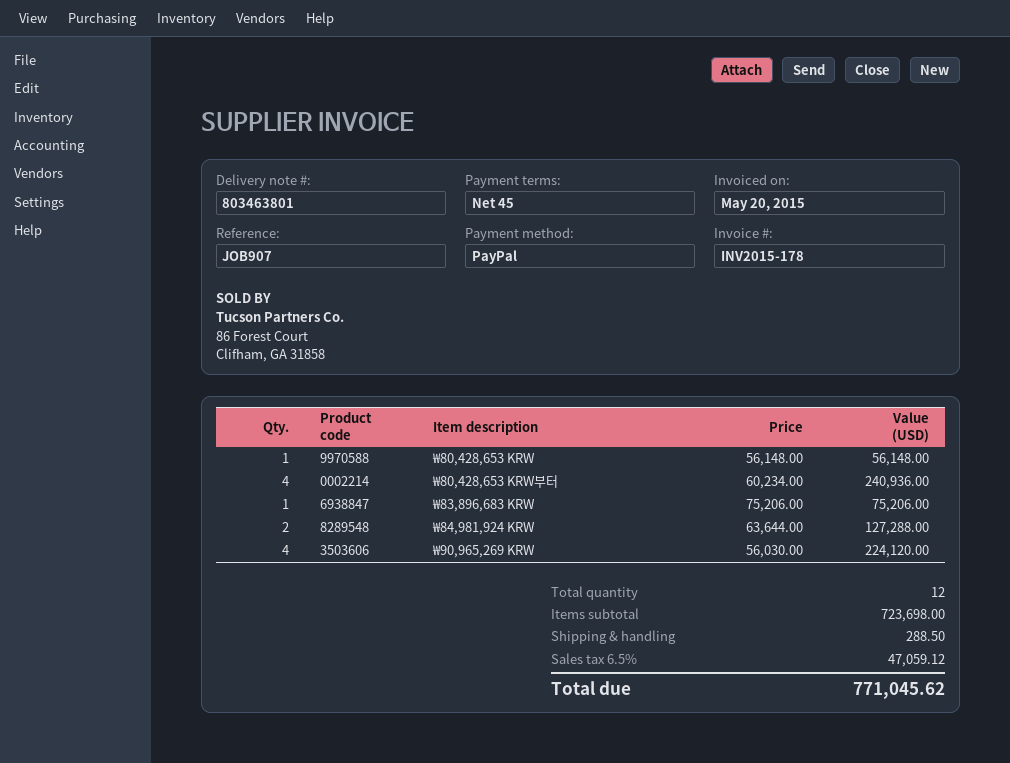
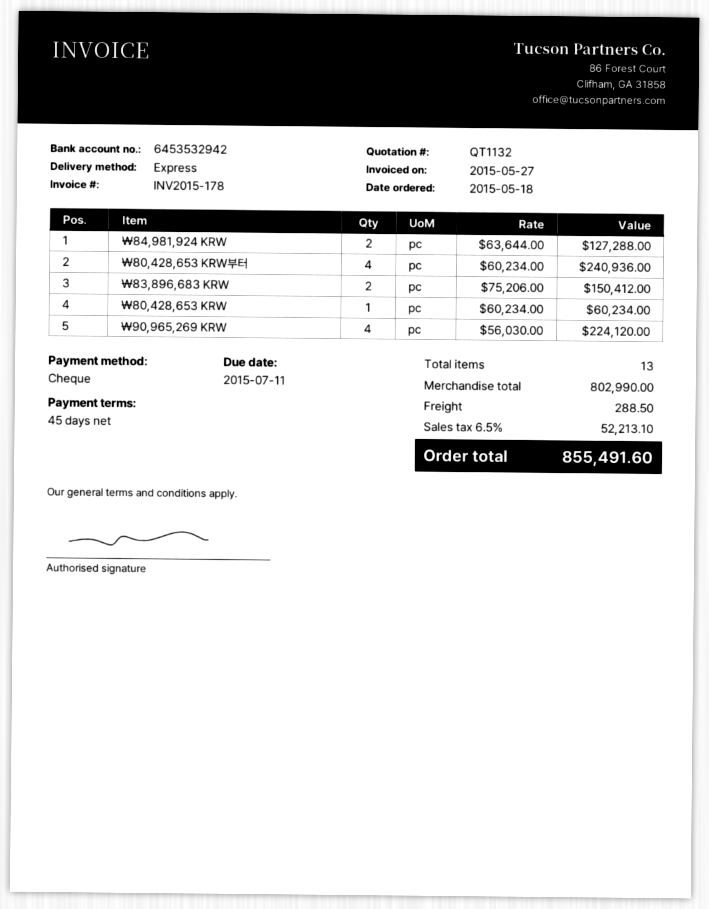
invoice date: 2015-05-20 -> 2015-05-27
payment method: PayPal -> cheque
₩80,428,653 KRW: 1 x 56148.00 = 56148.00 -> 1 x 60234.00 = 60234.00
₩83,896,683 KRW: 1 x 75206.00 = 75206.00 -> 2 x 75206.00 = 150412.00
total quantity: 12 -> 13
subtotal: 723698.00 -> 802990.00
tax: 6.5% = 47059.12 -> 6.5% = 52213.10
total: 771045.62 -> 855491.60

